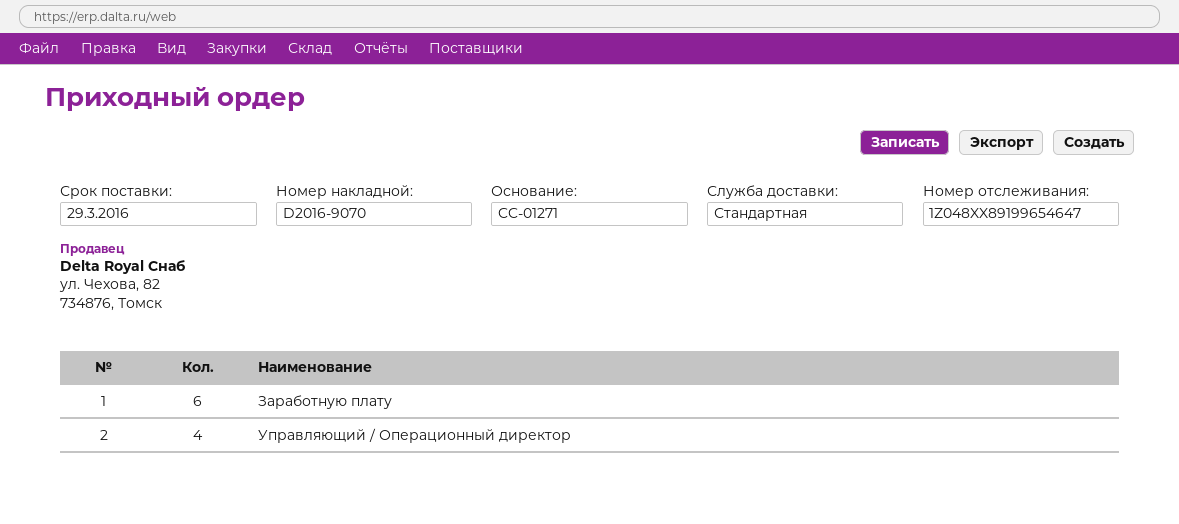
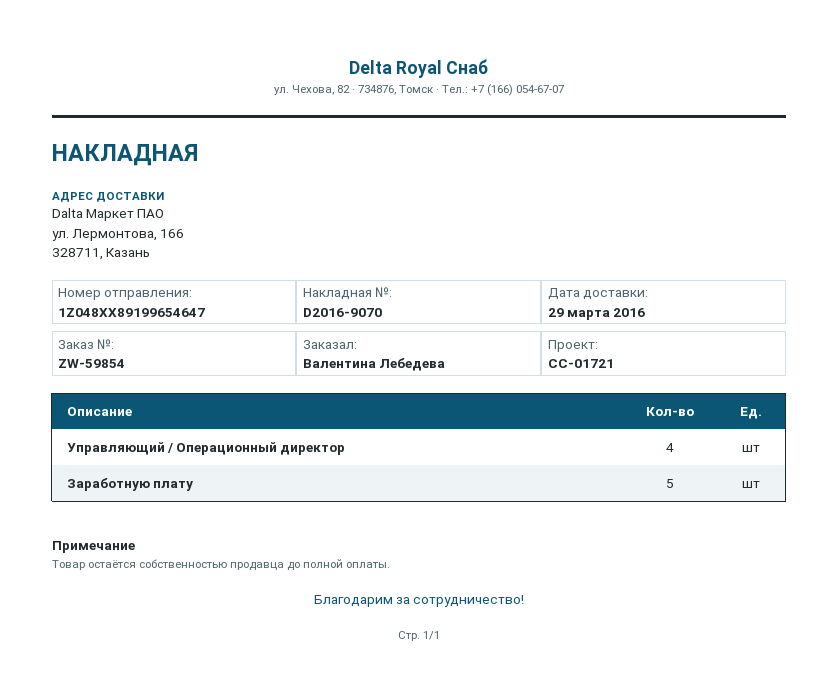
reference: CC-01271 -> CC-01721
Заработную плату: 6 -> 5

